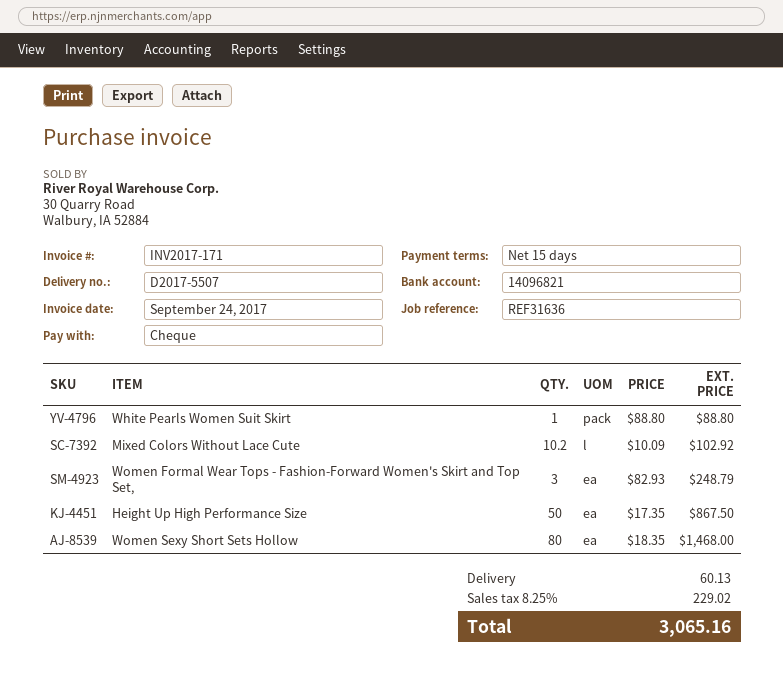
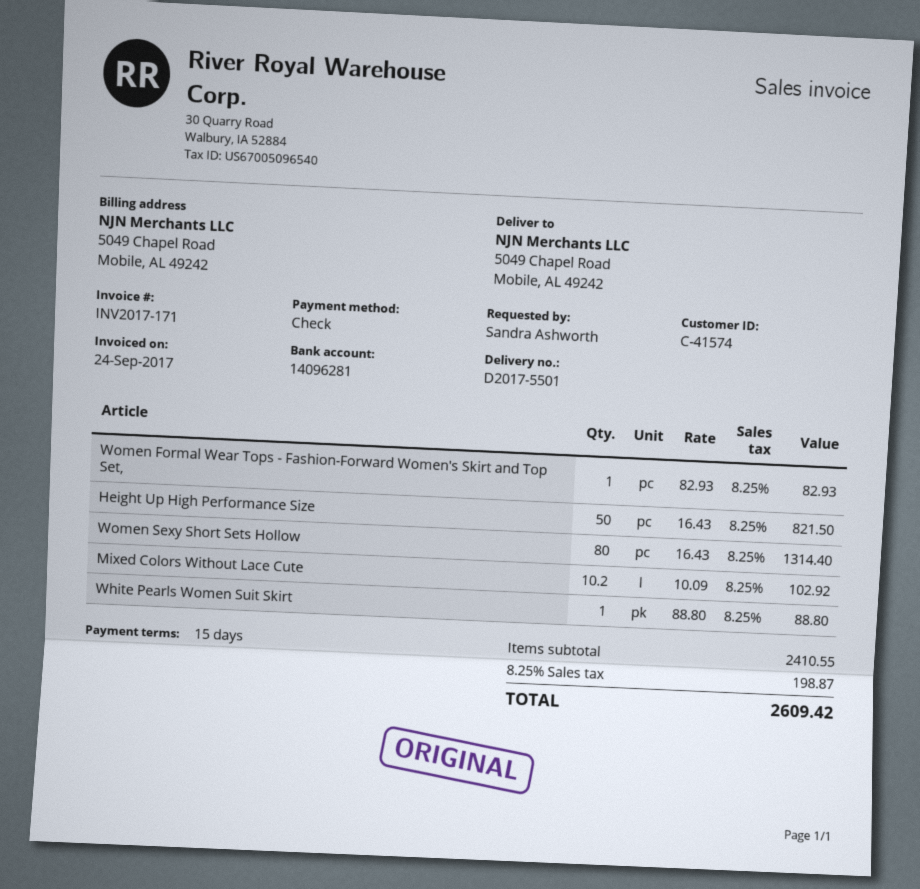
delivery note number: D2017-5507 -> D2017-5501
bank account: 14096821 -> 14096281
Women Formal Wear Tops - Fashion-Forward Women's Skirt and Top Set,: 3 x 82.93 = 248.79 -> 1 x 82.93 = 82.93
Height Up High Performance Size: 50 x 17.35 = 867.50 -> 50 x 16.43 = 821.50
Women Sexy Short Sets Hollow: 80 x 18.35 = 1468.00 -> 80 x 16.43 = 1314.40
shipping: 60.13 -> none
tax: 8.25% = 229.02 -> 8.25% = 198.87
total: 3065.16 -> 2609.42

